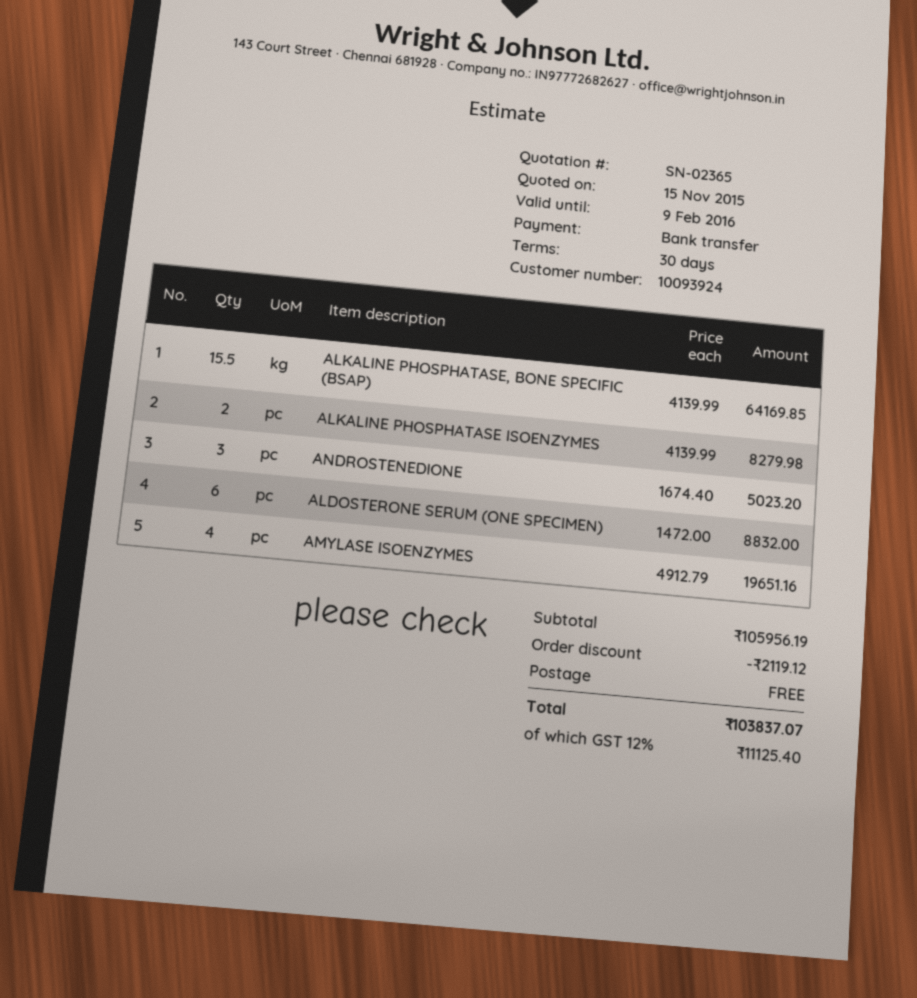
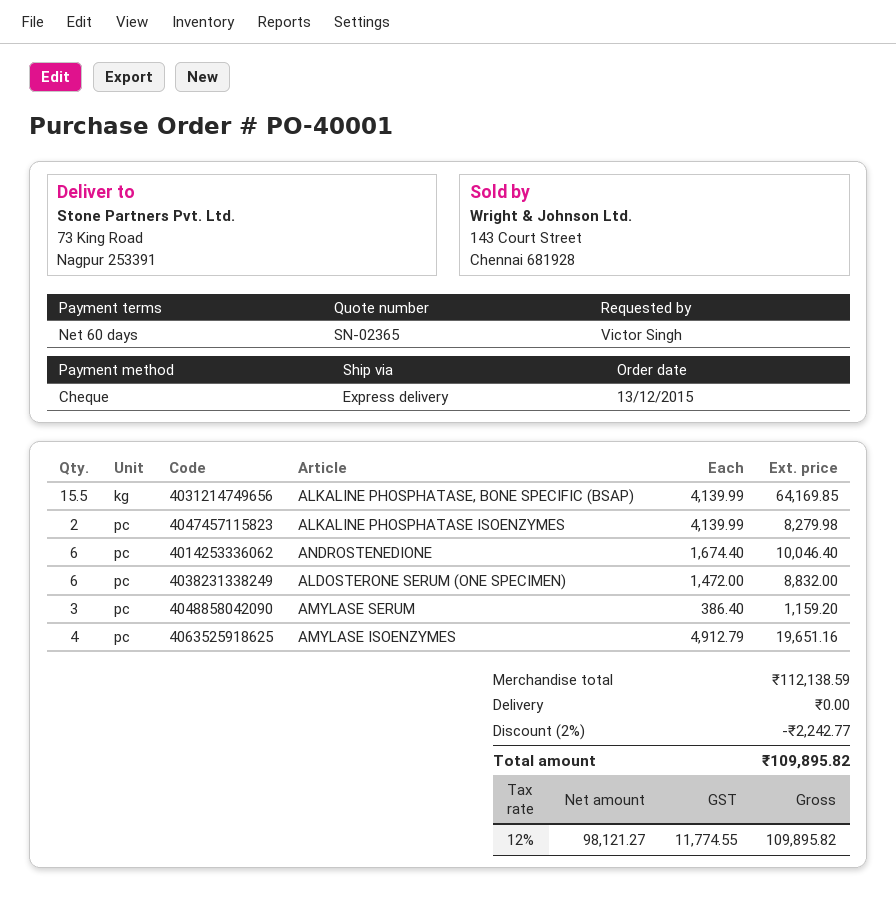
payment terms: 30 days -> 60 days
payment method: bank transfer -> cheque
ANDROSTENEDIONE: 3 x 1674.40 = 5023.20 -> 6 x 1674.40 = 10046.40
AMYLASE SERUM: none -> 3 x 386.40 = 1159.20
subtotal: 105956.19 -> 112138.59
discount: 2119.12 -> 2242.77
tax: 12% = 11125.40 -> 12% = 11774.55
total: 103837.07 -> 109895.82

